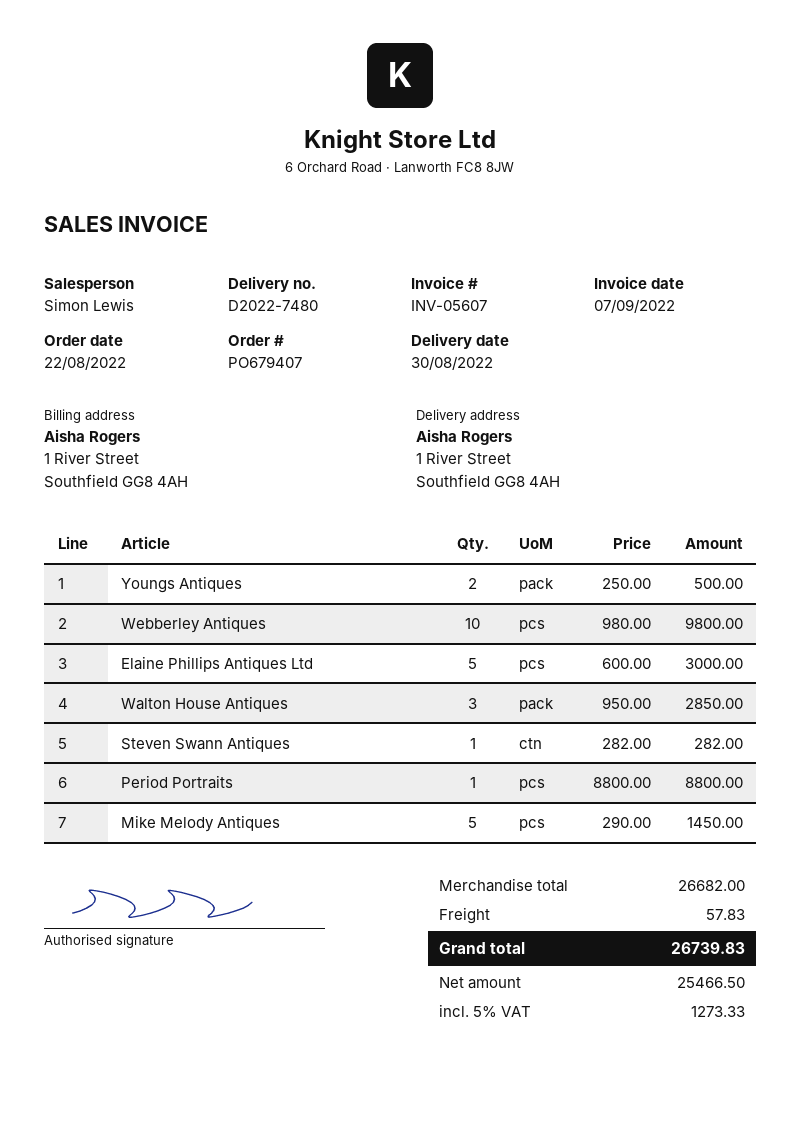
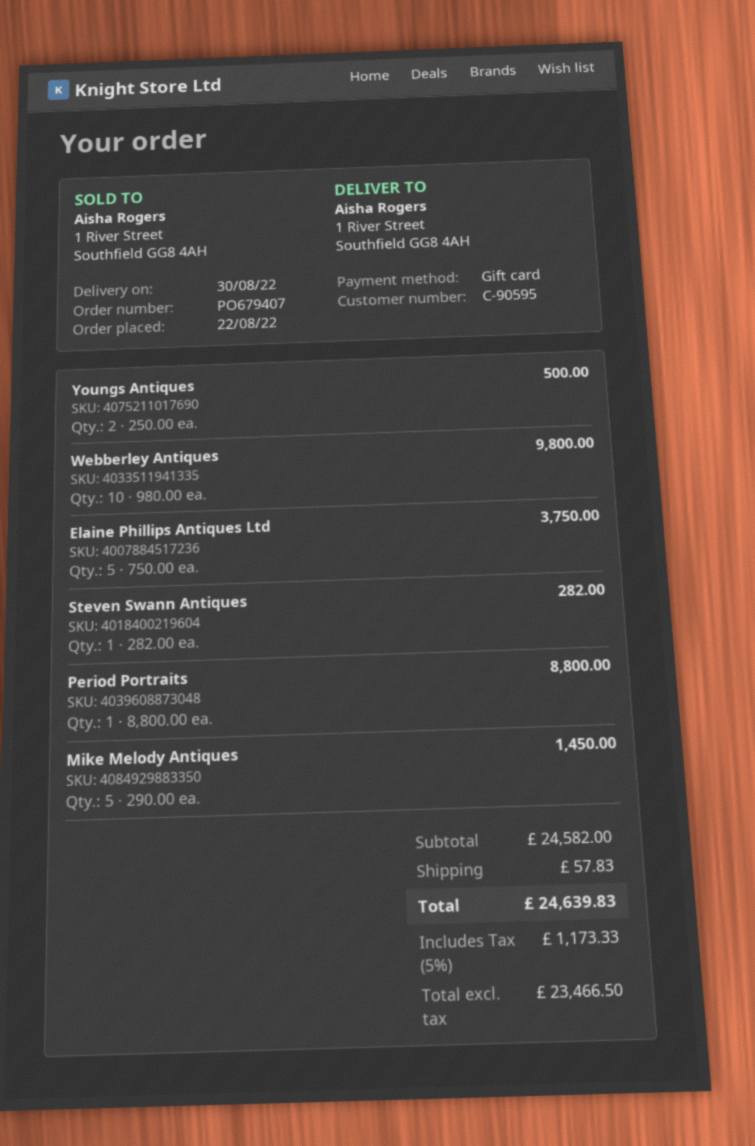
Elaine Phillips Antiques Ltd: 5 x 600.00 = 3000.00 -> 5 x 750.00 = 3750.00
Walton House Antiques: 3 x 950.00 = 2850.00 -> none
subtotal: 26682.00 -> 24582.00
net: 25466.50 -> 23466.50
tax: 5% = 1273.33 -> 5% = 1173.33
total: 26739.83 -> 24639.83

